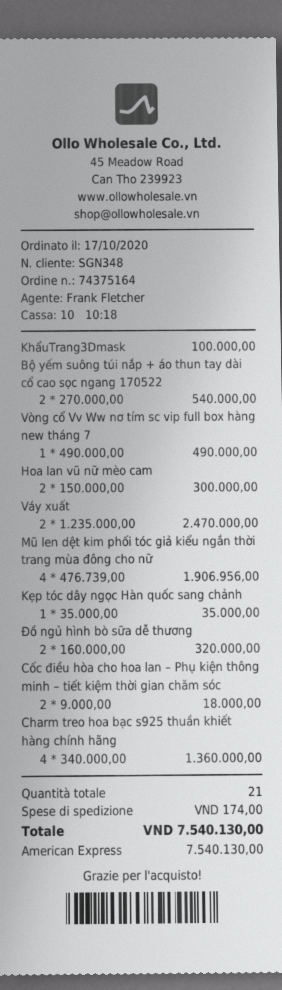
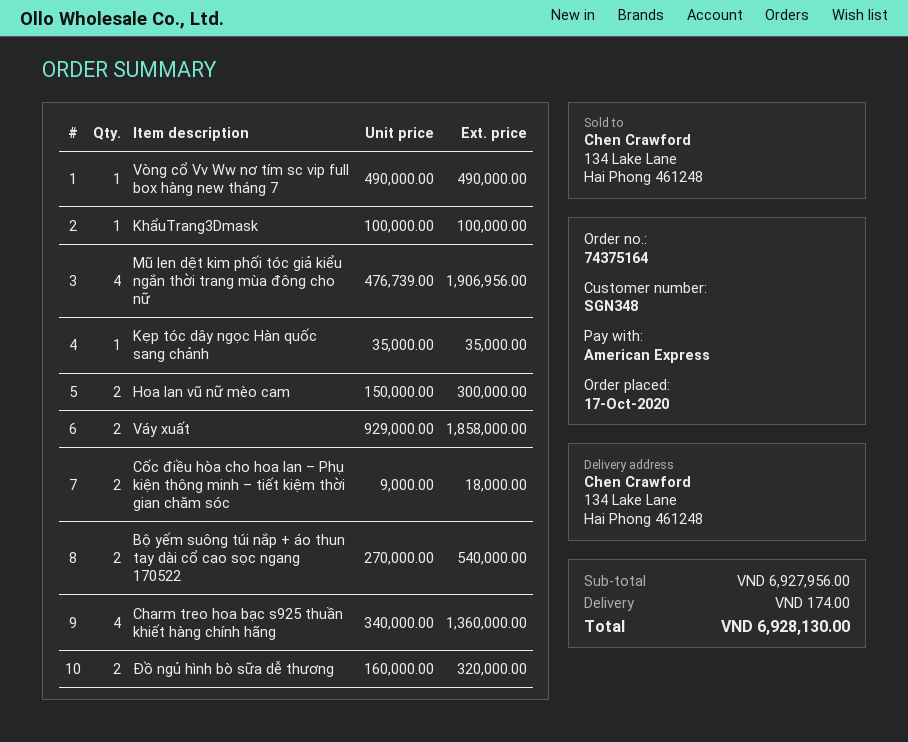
Váy xuất: 2 x 1235000.00 = 2470000.00 -> 2 x 929000.00 = 1858000.00
total: 7540130.00 -> 6928130.00

